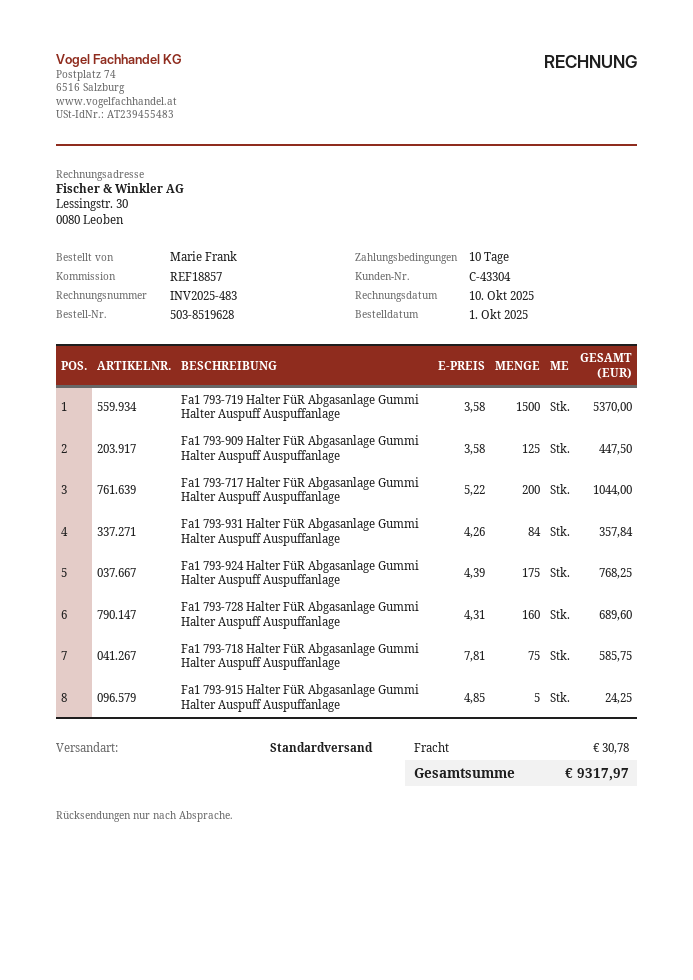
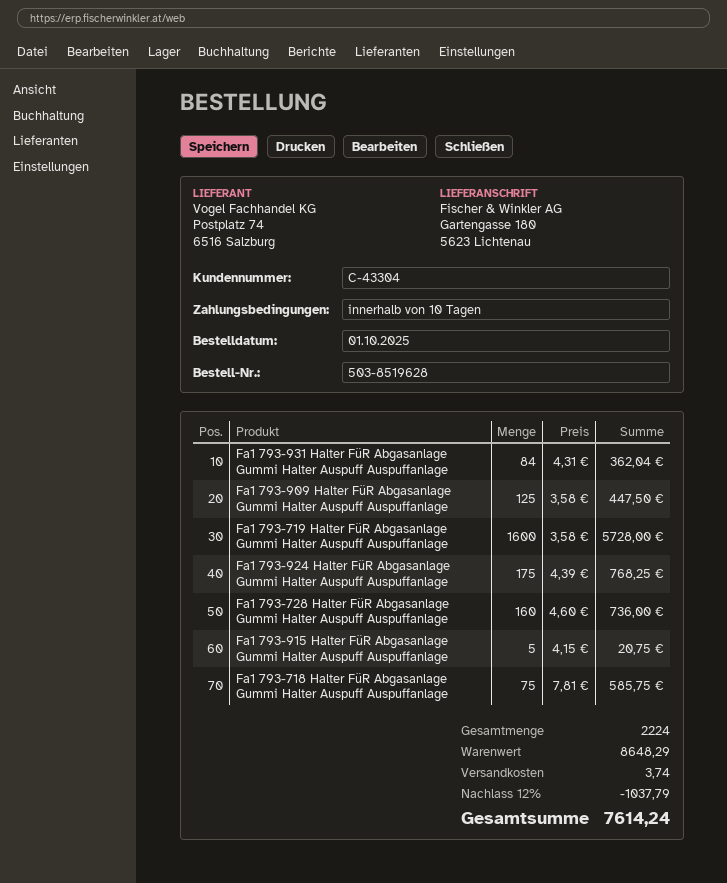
Fa1 793-719 Halter FüR Abgasanlage Gummi Halter Auspuff Auspuffanlage: 1500 x 3.58 = 5370.00 -> 1600 x 3.58 = 5728.00
Fa1 793-717 Halter FüR Abgasanlage Gummi Halter Auspuff Auspuffanlage: 200 x 5.22 = 1044.00 -> none
Fa1 793-931 Halter FüR Abgasanlage Gummi Halter Auspuff Auspuffanlage: 84 x 4.26 = 357.84 -> 84 x 4.31 = 362.04
Fa1 793-728 Halter FüR Abgasanlage Gummi Halter Auspuff Auspuffanlage: 160 x 4.31 = 689.60 -> 160 x 4.60 = 736.00
Fa1 793-915 Halter FüR Abgasanlage Gummi Halter Auspuff Auspuffanlage: 5 x 4.85 = 24.25 -> 5 x 4.15 = 20.75
discount: none -> 12% = 1037.79
shipping: 30.78 -> 3.74
total: 9317.97 -> 7614.24

